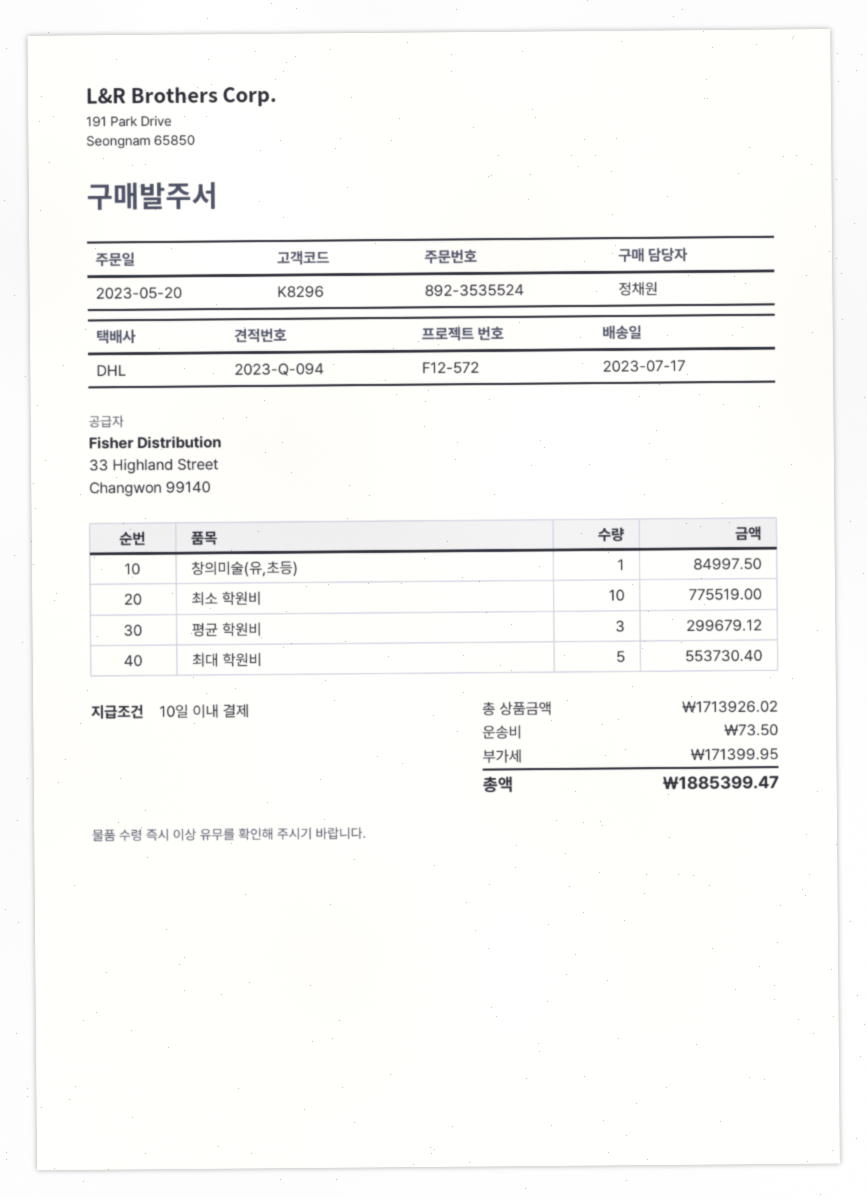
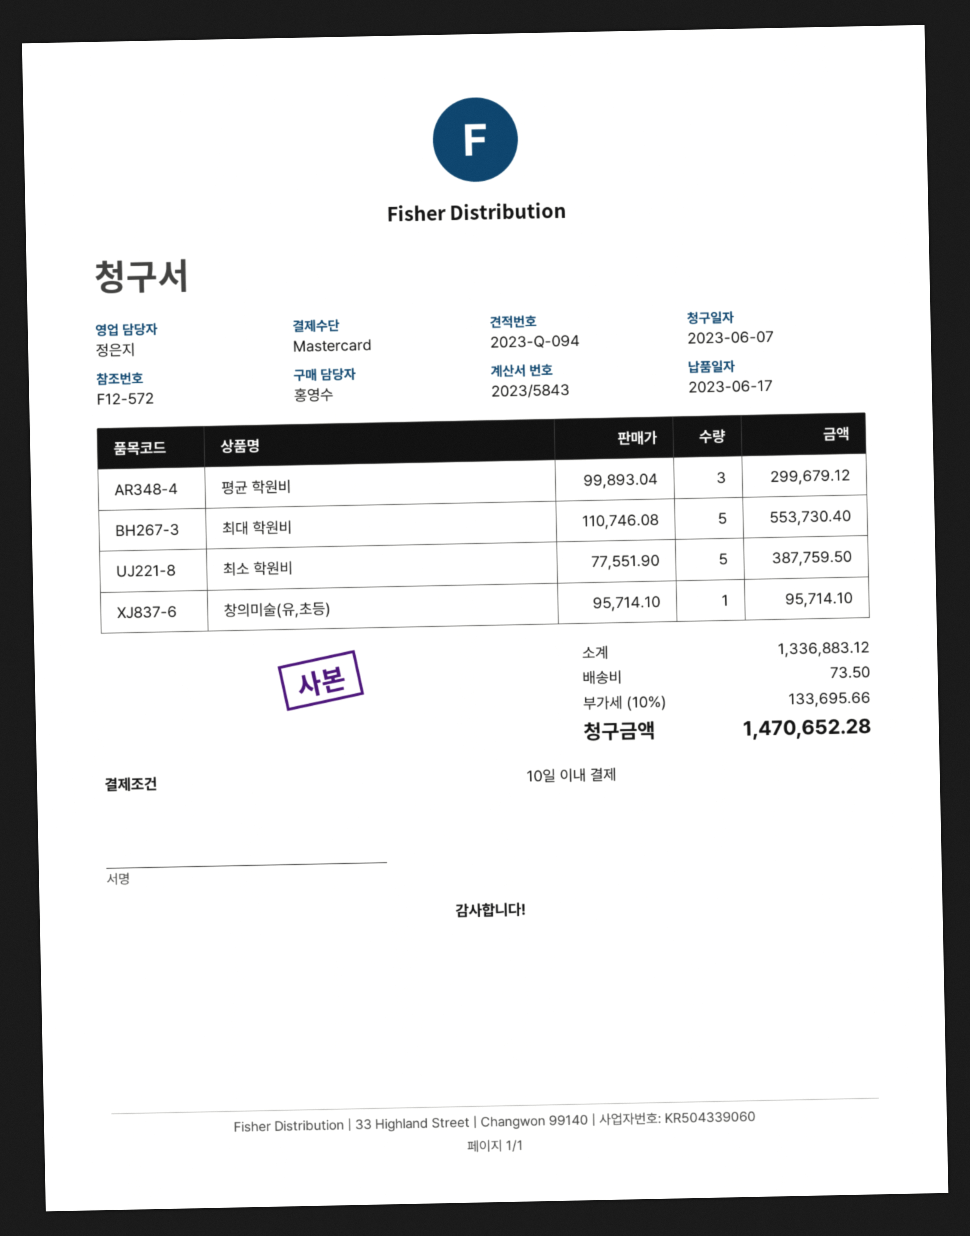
delivery date: 2023-07-17 -> 2023-06-17
ordered by: 정채원 -> 홍영수
창의미술(유,초등): 1 for 84997.50 -> 1 for 95714.10
최소 학원비: 10 for 775519.00 -> 5 for 387759.50
subtotal: 1713926.02 -> 1336883.12
tax: 171399.95 -> 133695.66
total: 1885399.47 -> 1470652.28

